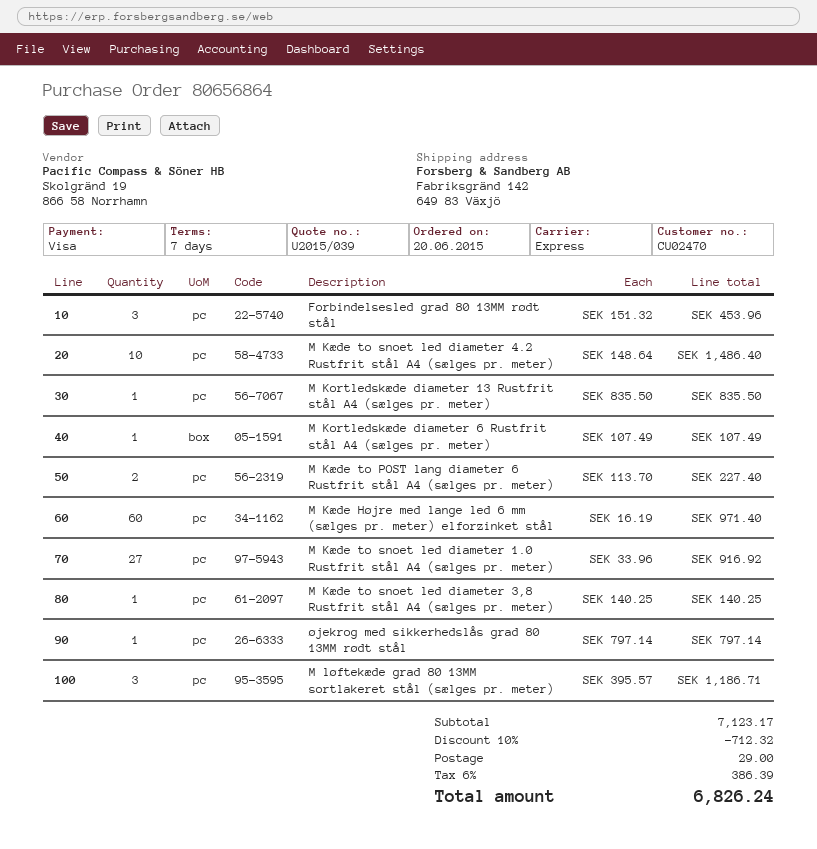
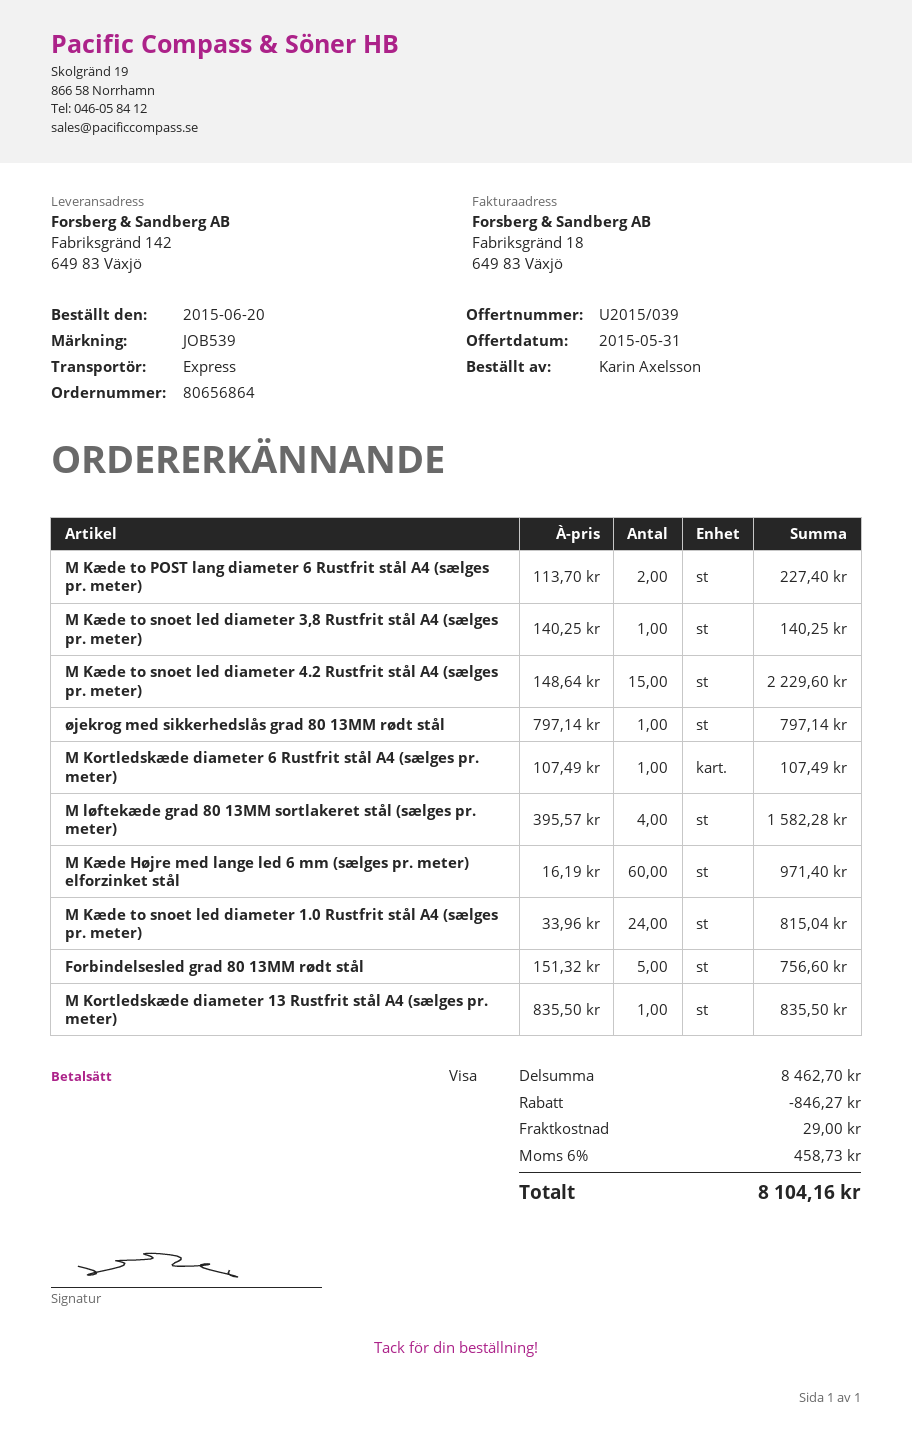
Forbindelsesled grad 80 13MM rødt stål: 3 x 151.32 = 453.96 -> 5 x 151.32 = 756.60
M Kæde to snoet led diameter 4.2 Rustfrit stål A4 (sælges pr. meter): 10 x 148.64 = 1486.40 -> 15 x 148.64 = 2229.60
M Kæde to snoet led diameter 1.0 Rustfrit stål A4 (sælges pr. meter): 27 x 33.96 = 916.92 -> 24 x 33.96 = 815.04
M løftekæde grad 80 13MM sortlakeret stål (sælges pr. meter): 3 x 395.57 = 1186.71 -> 4 x 395.57 = 1582.28
subtotal: 7123.17 -> 8462.70
discount: 712.32 -> 846.27
tax: 6% = 386.39 -> 6% = 458.73
total: 6826.24 -> 8104.16

